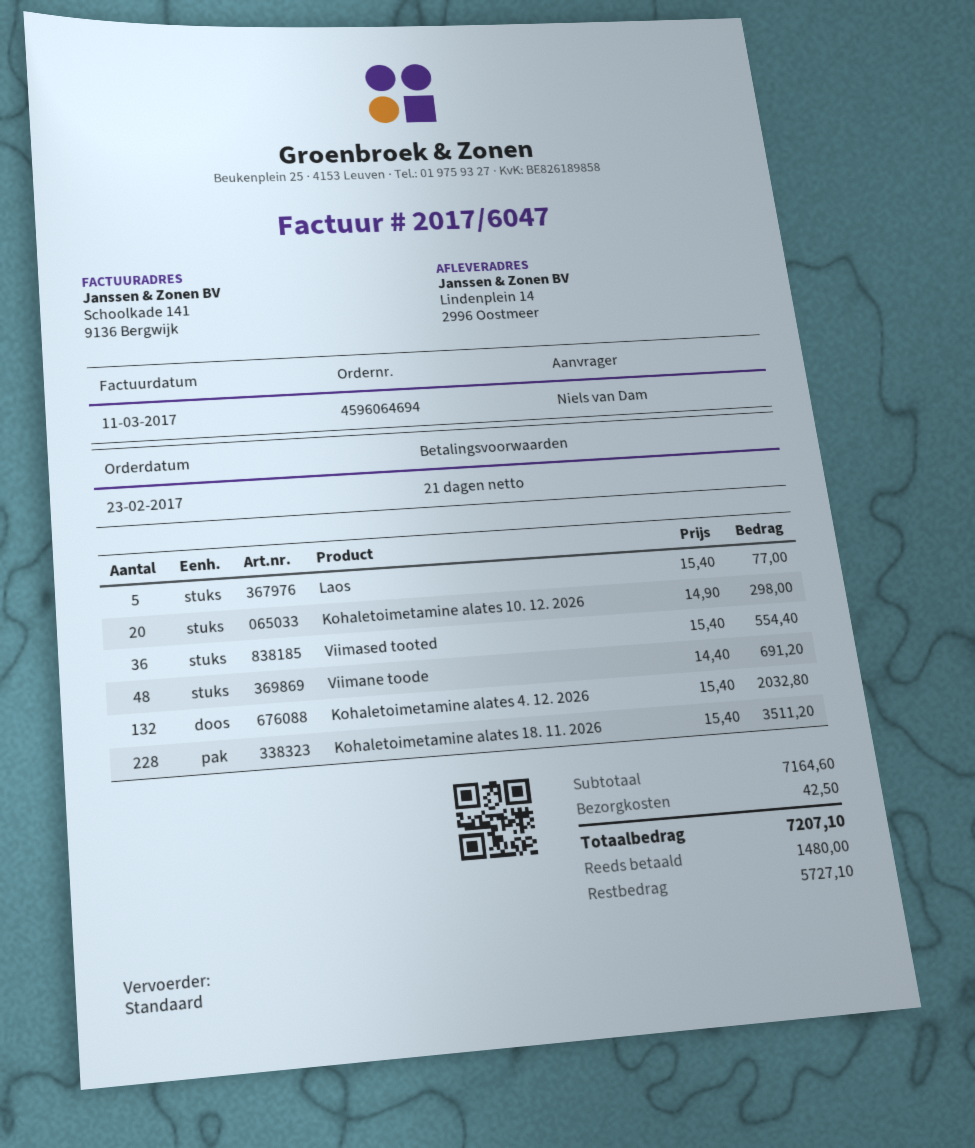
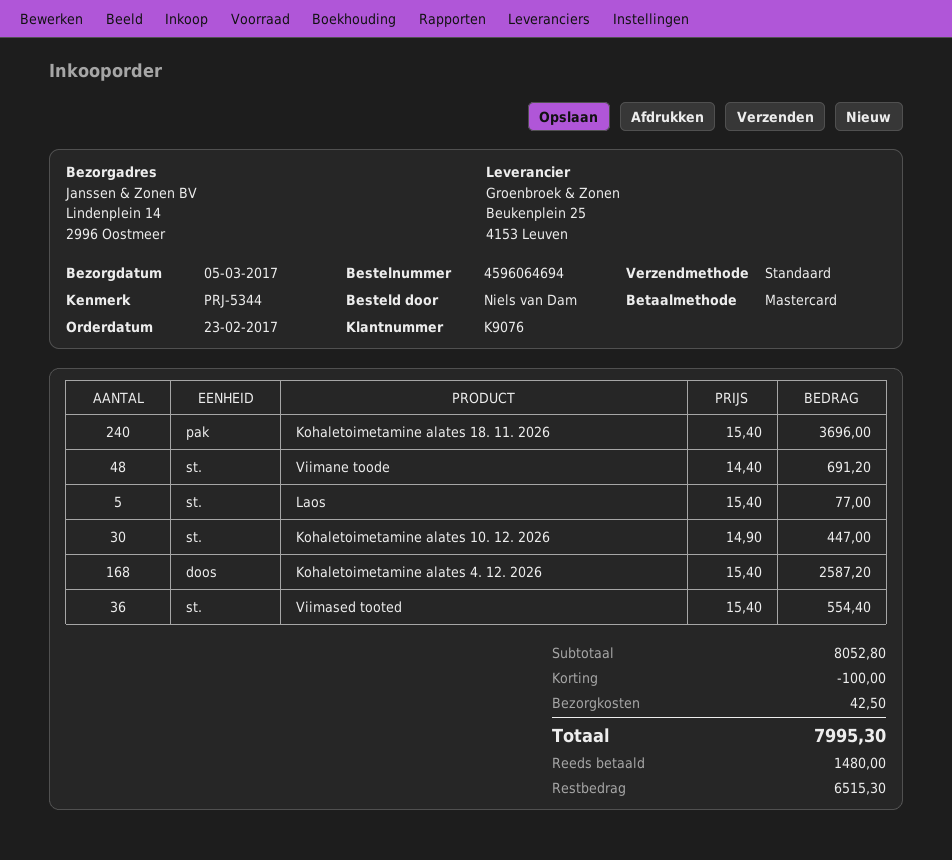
Kohaletoimetamine alates 10. 12. 2026: 20 x 14.90 = 298.00 -> 30 x 14.90 = 447.00
Kohaletoimetamine alates 4. 12. 2026: 132 x 15.40 = 2032.80 -> 168 x 15.40 = 2587.20
Kohaletoimetamine alates 18. 11. 2026: 228 x 15.40 = 3511.20 -> 240 x 15.40 = 3696.00
subtotal: 7164.60 -> 8052.80
discount: none -> 100.00
total: 7207.10 -> 7995.30
balance: 5727.10 -> 6515.30

